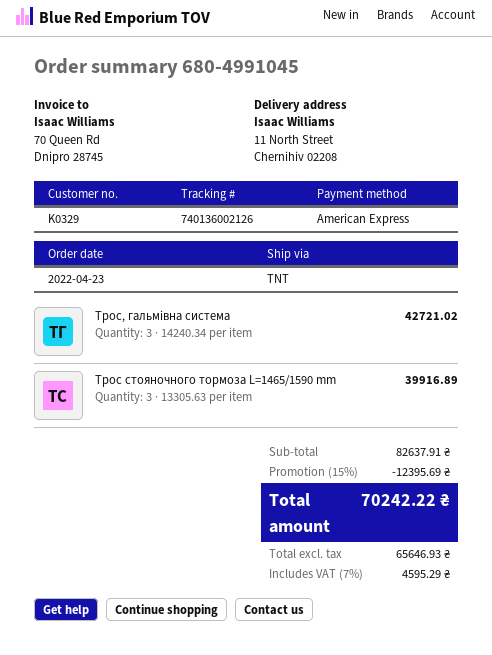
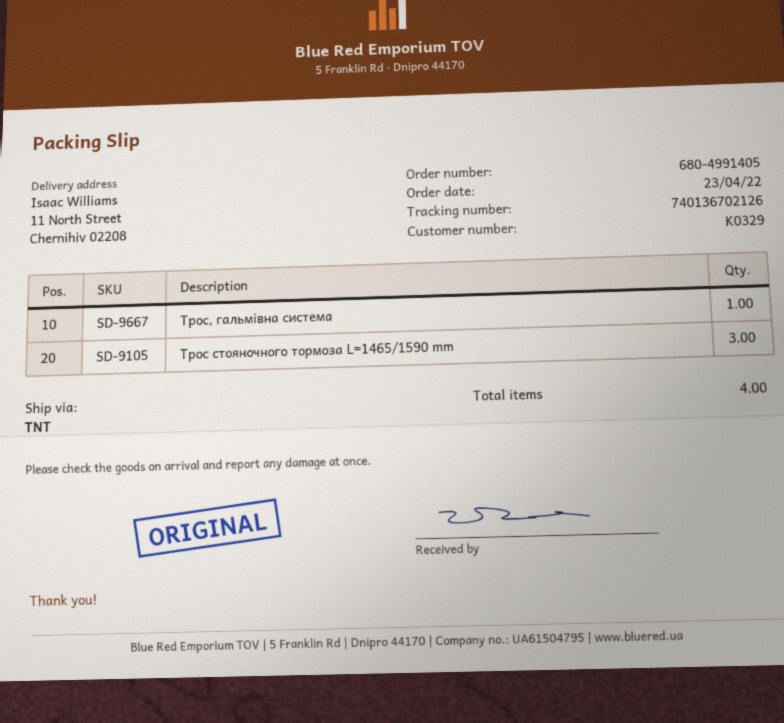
order number: 680-4991045 -> 680-4991405
tracking number: 740136002126 -> 740136702126
Трос, гальмівна система: 3 -> 1

